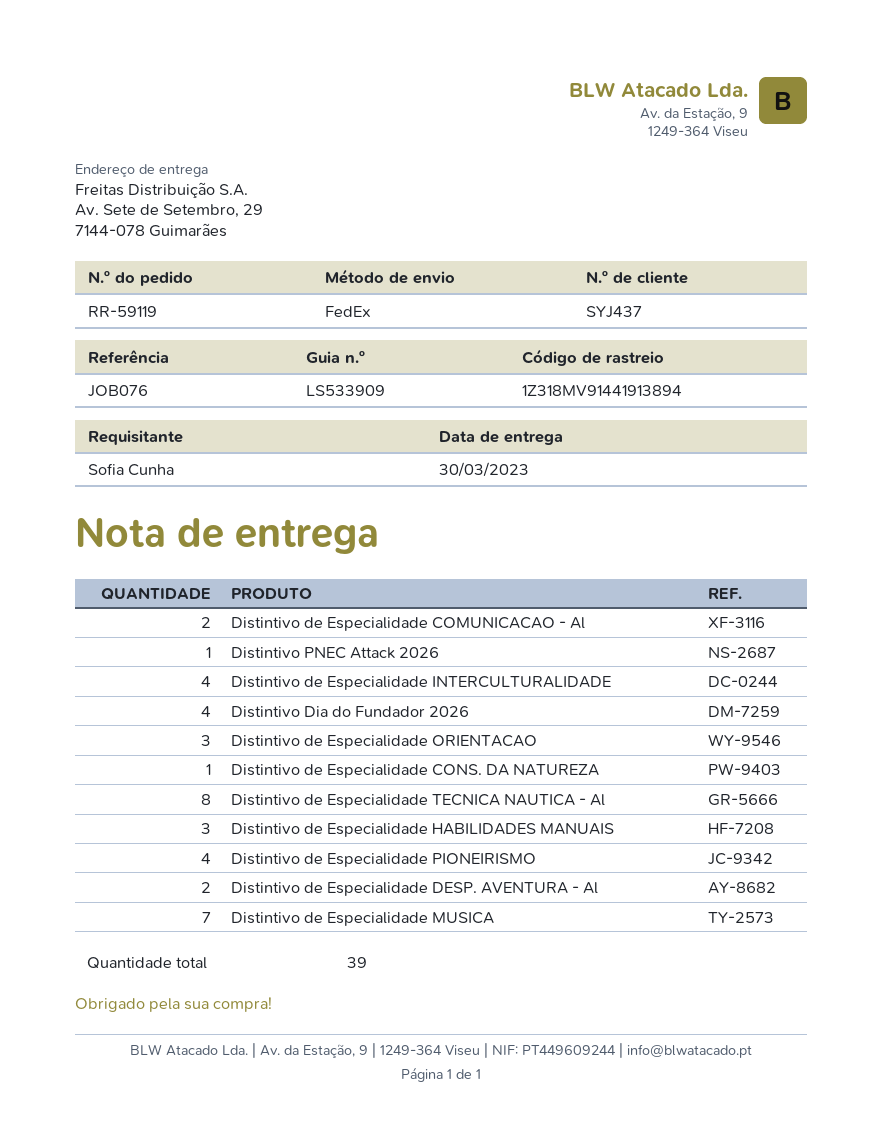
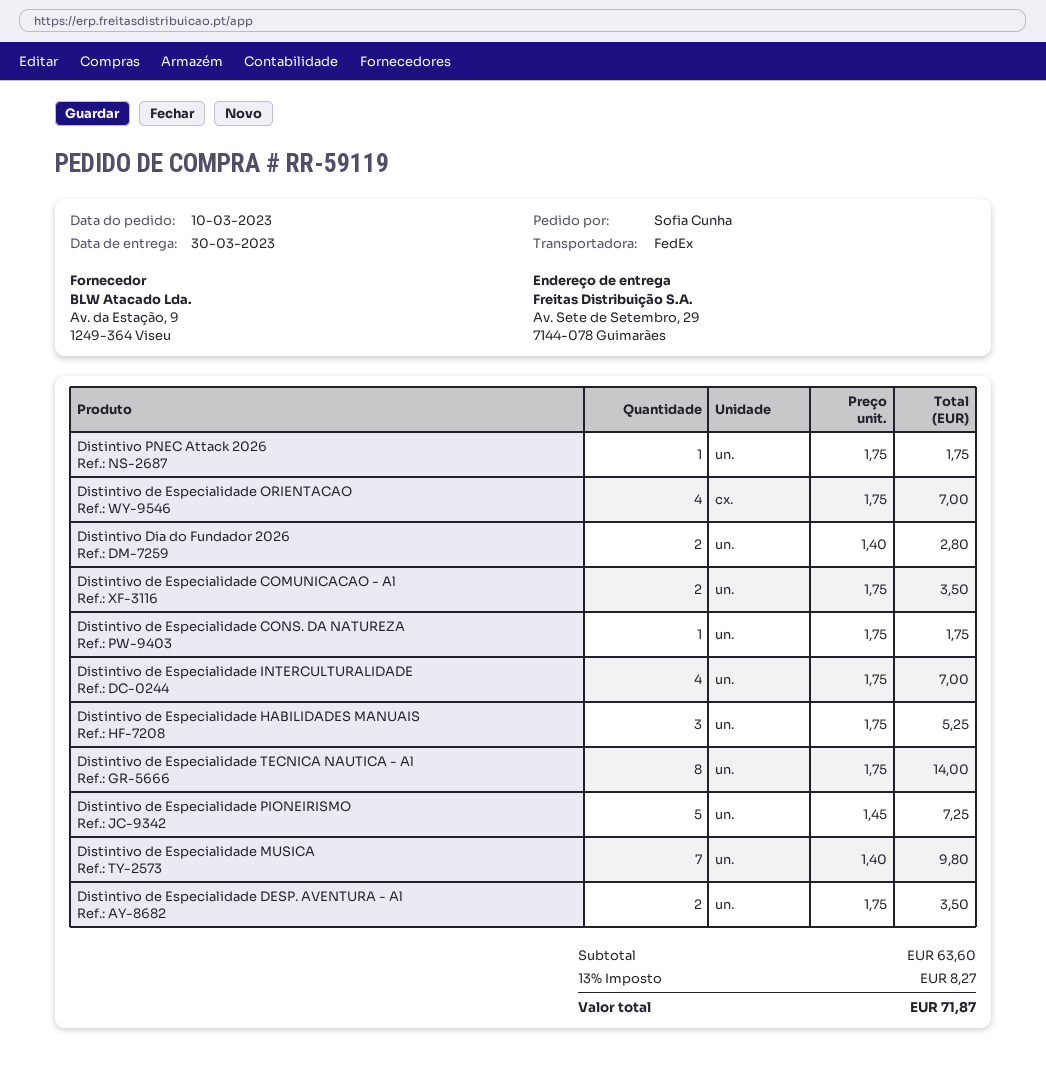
Distintivo Dia do Fundador 2026: 4 -> 2
Distintivo de Especialidade ORIENTACAO: 3 -> 4
Distintivo de Especialidade PIONEIRISMO: 4 -> 5

